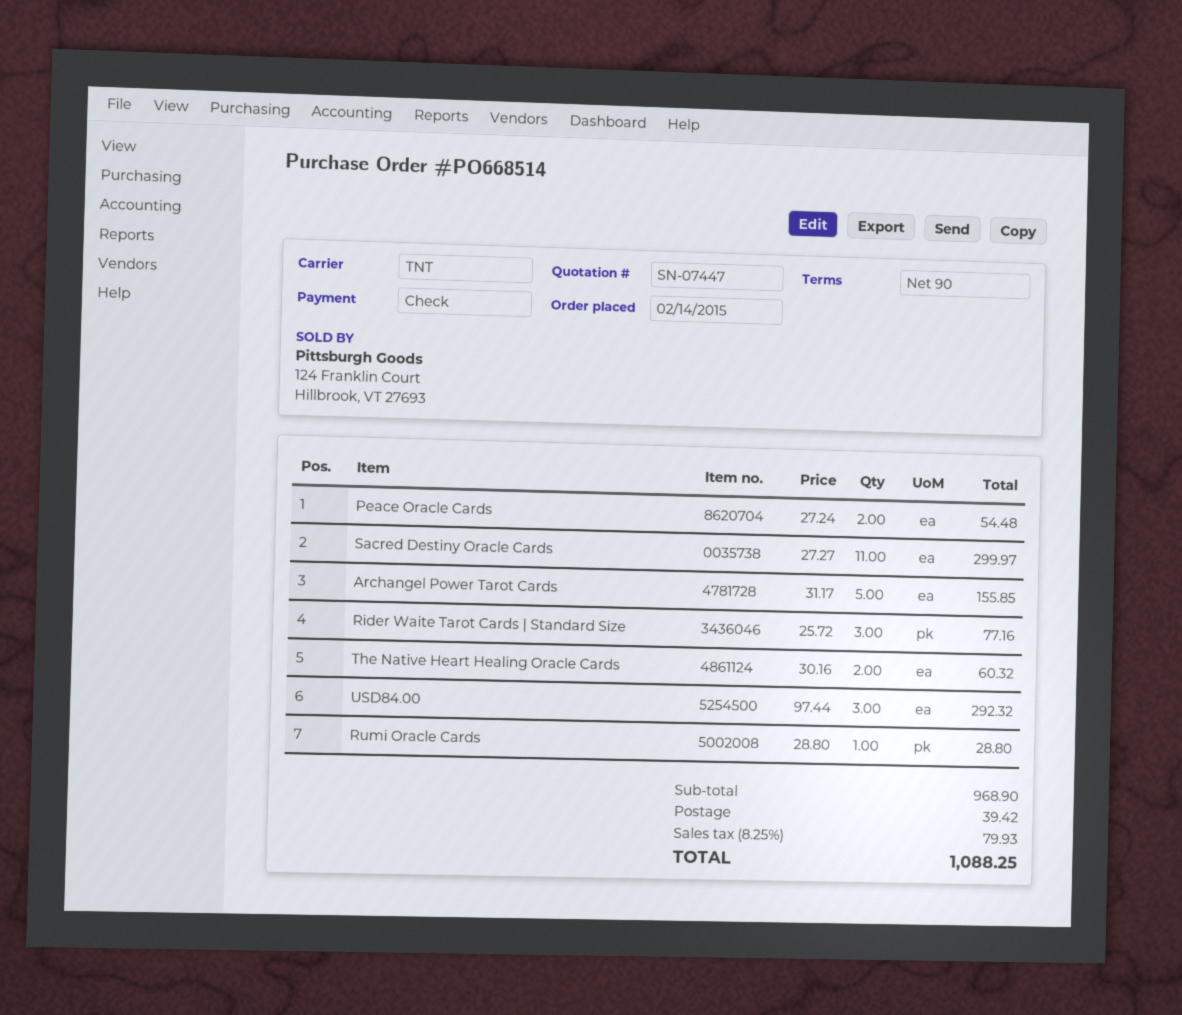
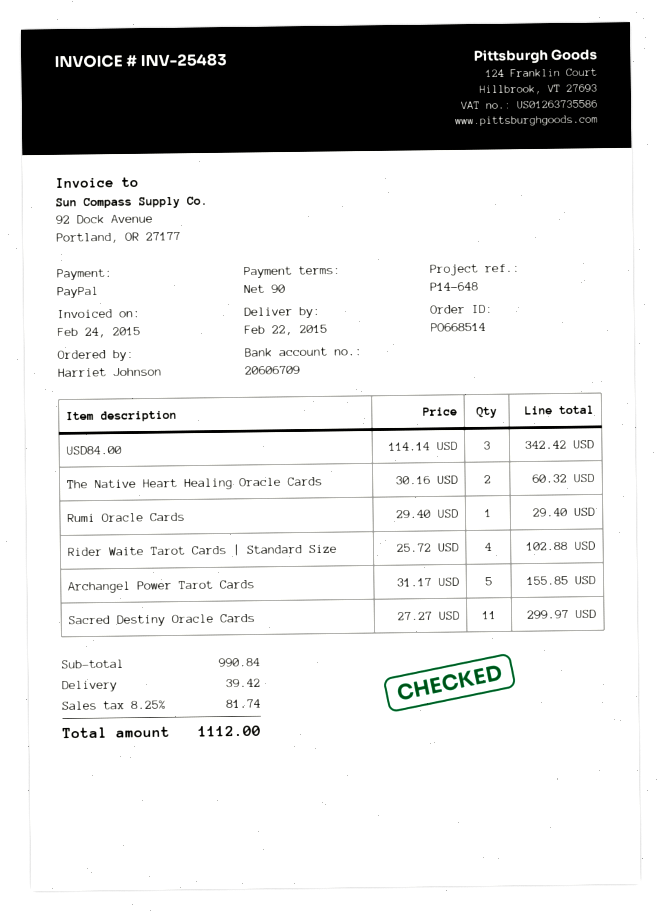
payment method: cheque -> PayPal
Peace Oracle Cards: 2 x 27.24 = 54.48 -> none
Rider Waite Tarot Cards | Standard Size: 3 x 25.72 = 77.16 -> 4 x 25.72 = 102.88
USD84.00: 3 x 97.44 = 292.32 -> 3 x 114.14 = 342.42
Rumi Oracle Cards: 1 x 28.80 = 28.80 -> 1 x 29.40 = 29.40
subtotal: 968.90 -> 990.84
tax: 8.25% = 79.93 -> 8.25% = 81.74
total: 1088.25 -> 1112.00

